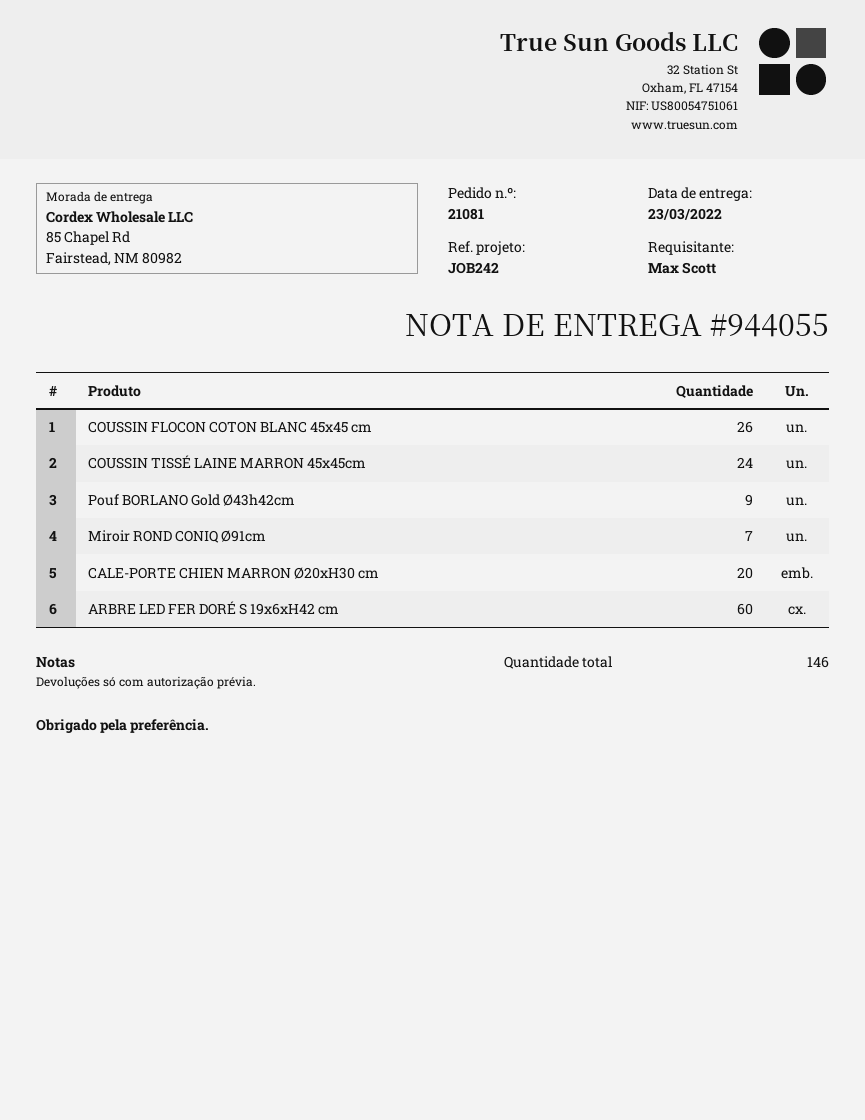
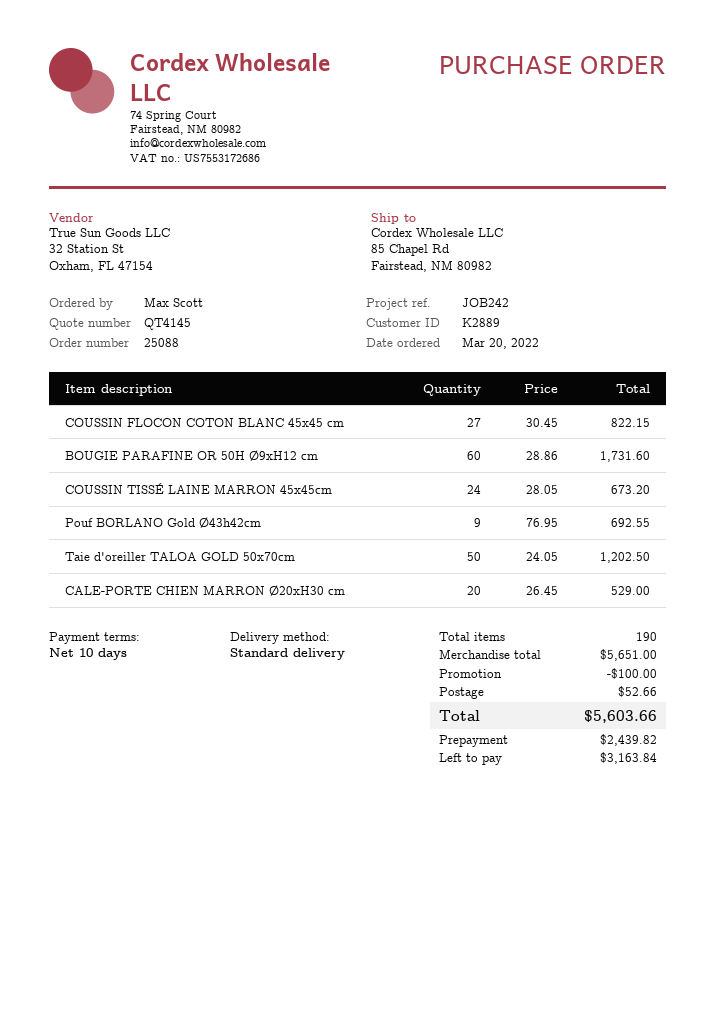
order number: 21081 -> 25088
COUSSIN FLOCON COTON BLANC 45x45 cm: 26 -> 27
Miroir ROND CONIQ Ø91cm: 7 -> none
ARBRE LED FER DORÉ S 19x6xH42 cm: 60 -> none
BOUGIE PARAFINE OR 50H Ø9xH12 cm: none -> 60
Taie d'oreiller TALOA GOLD 50x70cm: none -> 50
total quantity: 146 -> 190

